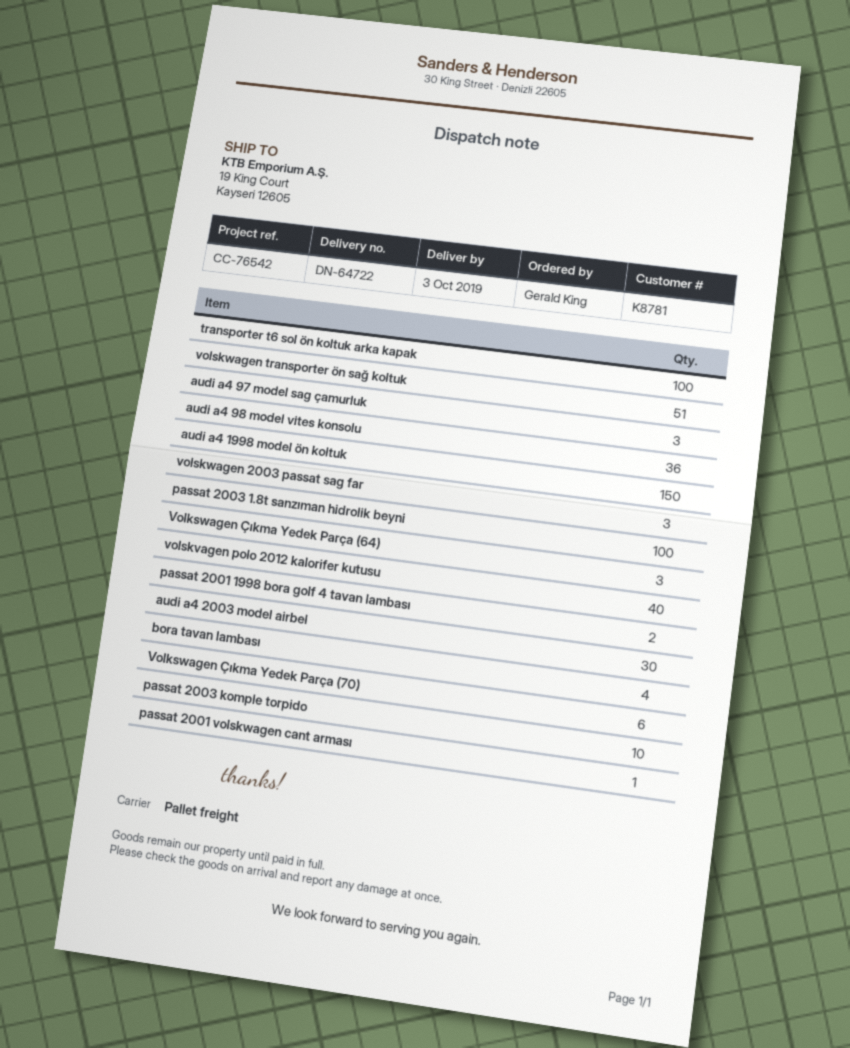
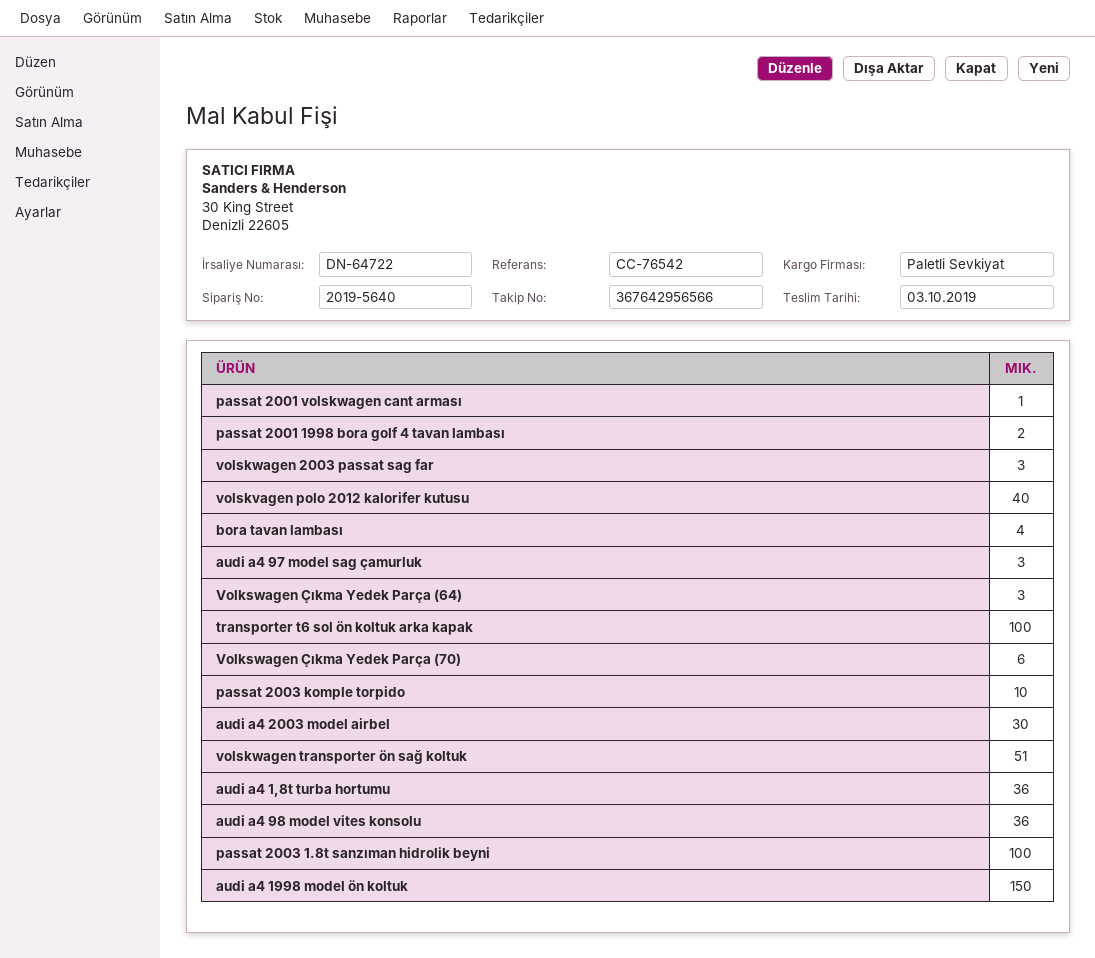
audi a4 1,8t turba hortumu: none -> 36

